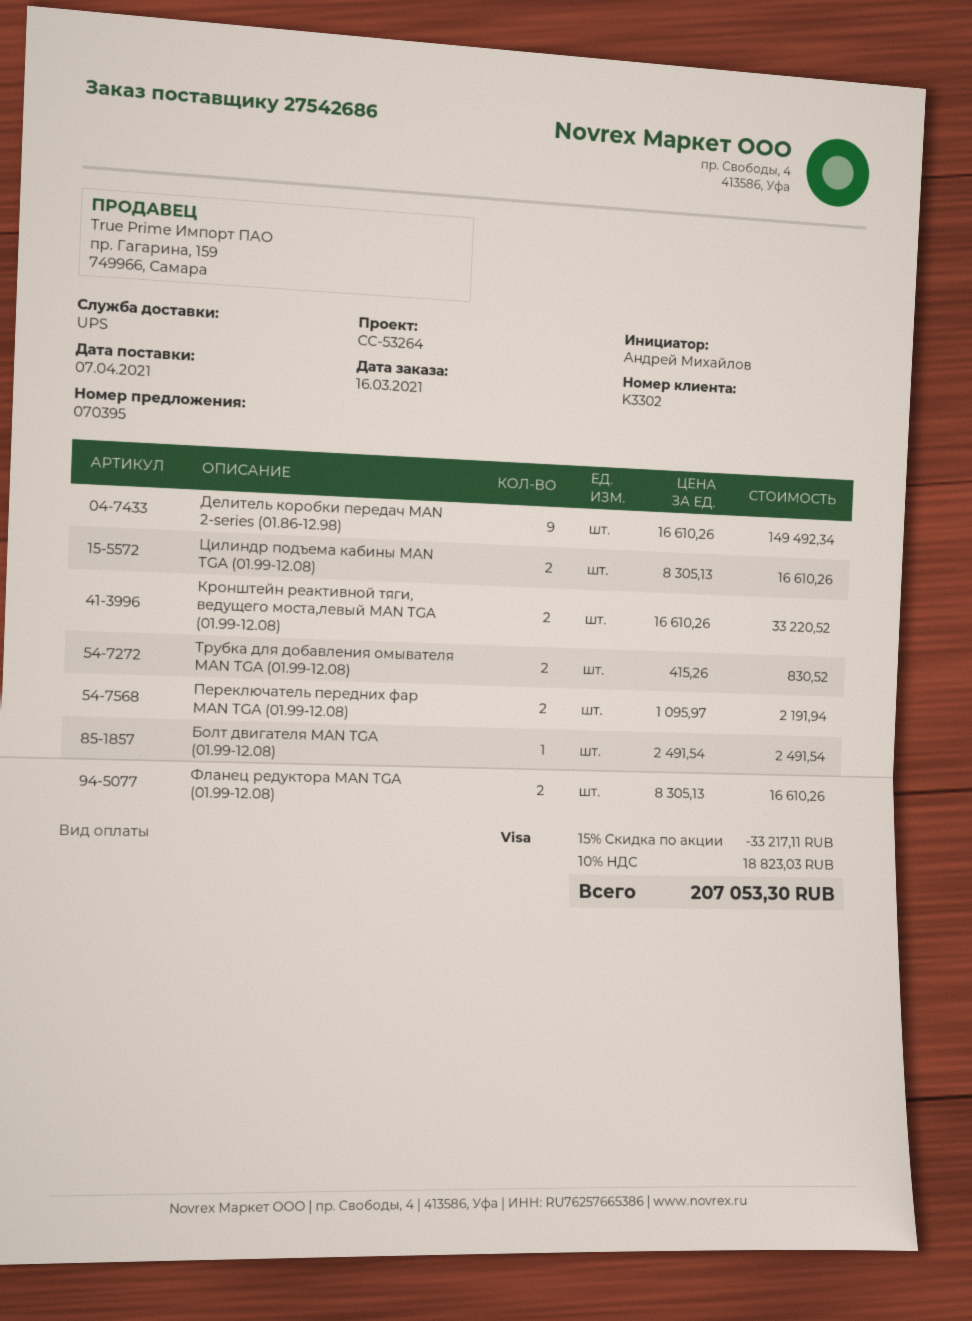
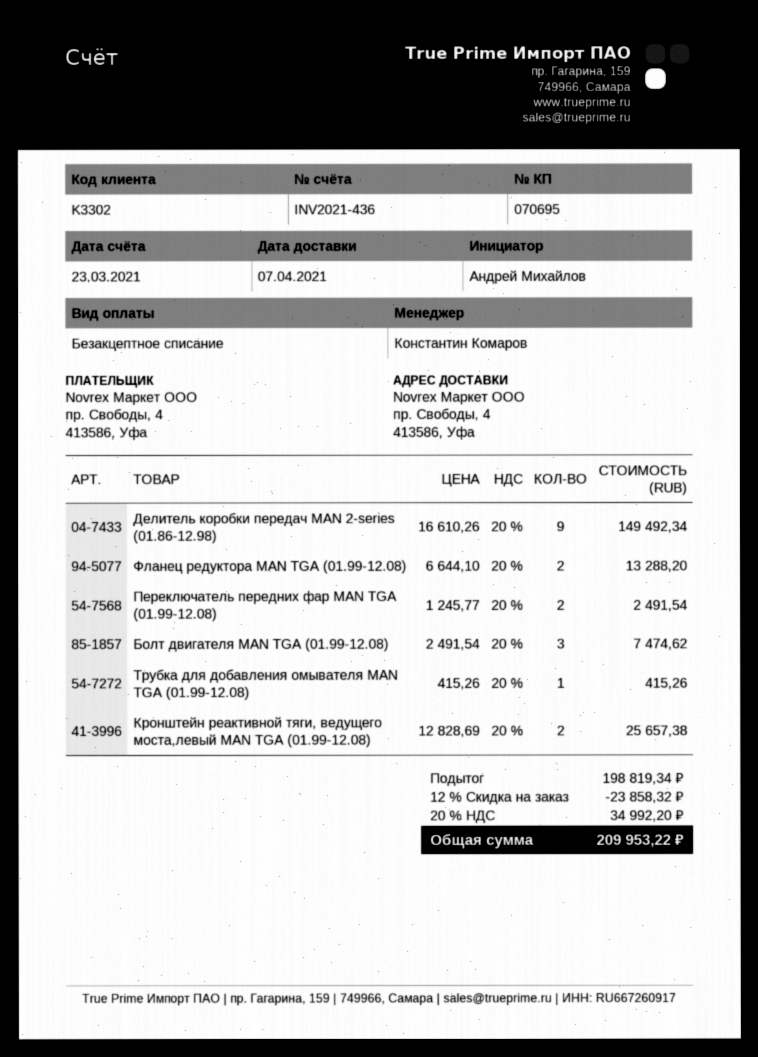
quote number: 070395 -> 070695
payment method: Visa -> direct debit
Цилиндр подъема кабины MAN TGA (01.99-12.08): 2 x 8305.13 = 16610.26 -> none
Кронштейн реактивной тяги, ведущего моста,левый MAN TGA (01.99-12.08): 2 x 16610.26 = 33220.52 -> 2 x 12828.69 = 25657.38
Трубка для добавления омывателя MAN TGA (01.99-12.08): 2 x 415.26 = 830.52 -> 1 x 415.26 = 415.26
Переключатель передних фар MAN TGA (01.99-12.08): 2 x 1095.97 = 2191.94 -> 2 x 1245.77 = 2491.54
Болт двигателя MAN TGA (01.99-12.08): 1 x 2491.54 = 2491.54 -> 3 x 2491.54 = 7474.62
Фланец редуктора MAN TGA (01.99-12.08): 2 x 8305.13 = 16610.26 -> 2 x 6644.10 = 13288.20
discount: 15% = 33217.11 -> 12% = 23858.32
tax: 10% = 18823.03 -> 20% = 34992.20
total: 207053.30 -> 209953.22

